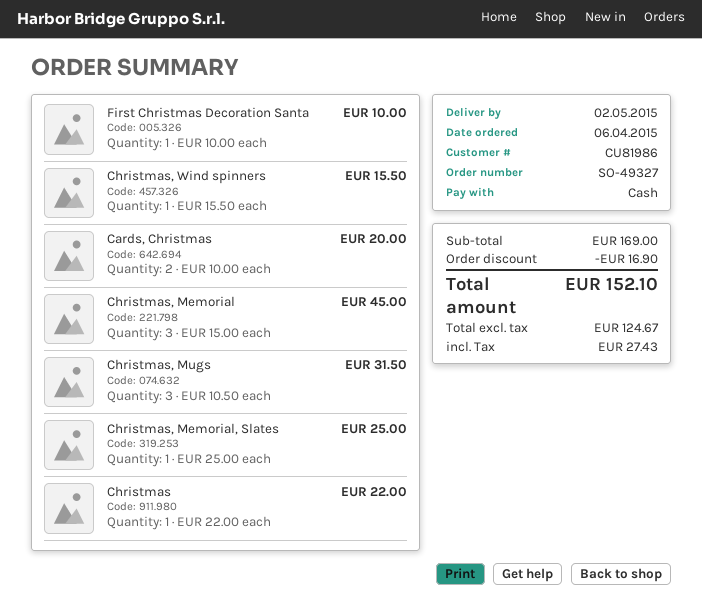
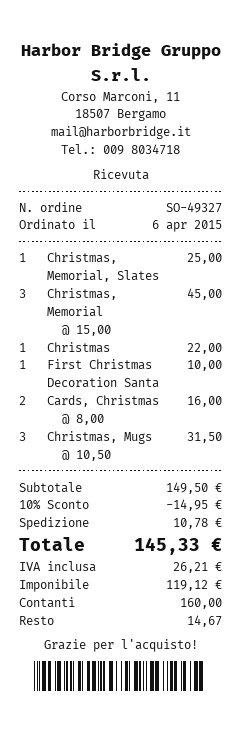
Christmas, Wind spinners: 1 x 15.50 = 15.50 -> none
Cards, Christmas: 2 x 10.00 = 20.00 -> 2 x 8.00 = 16.00
subtotal: 169.00 -> 149.50
discount: 16.90 -> 14.95
shipping: none -> 10.78
net: 124.67 -> 119.12
tax: 27.43 -> 26.21
total: 152.10 -> 145.33

